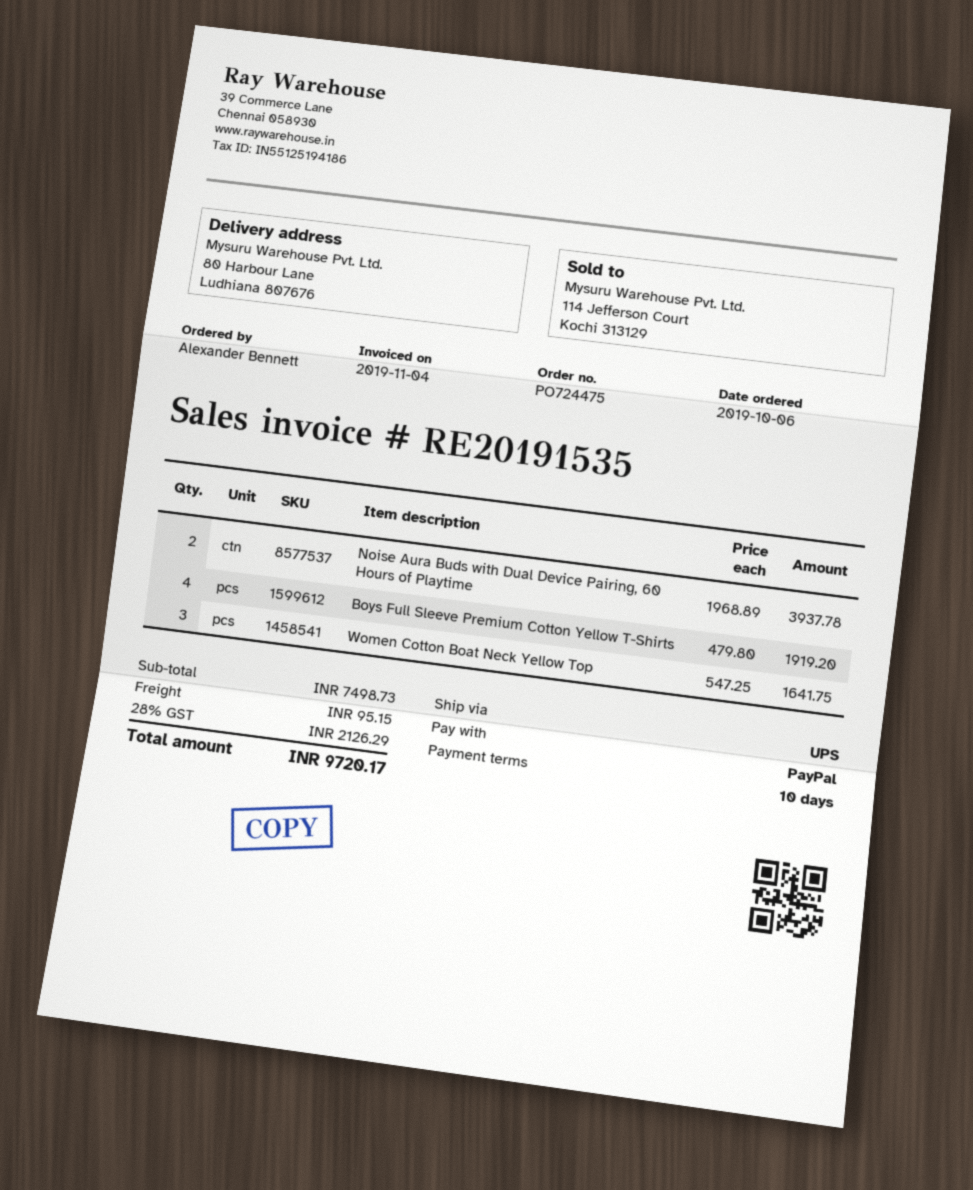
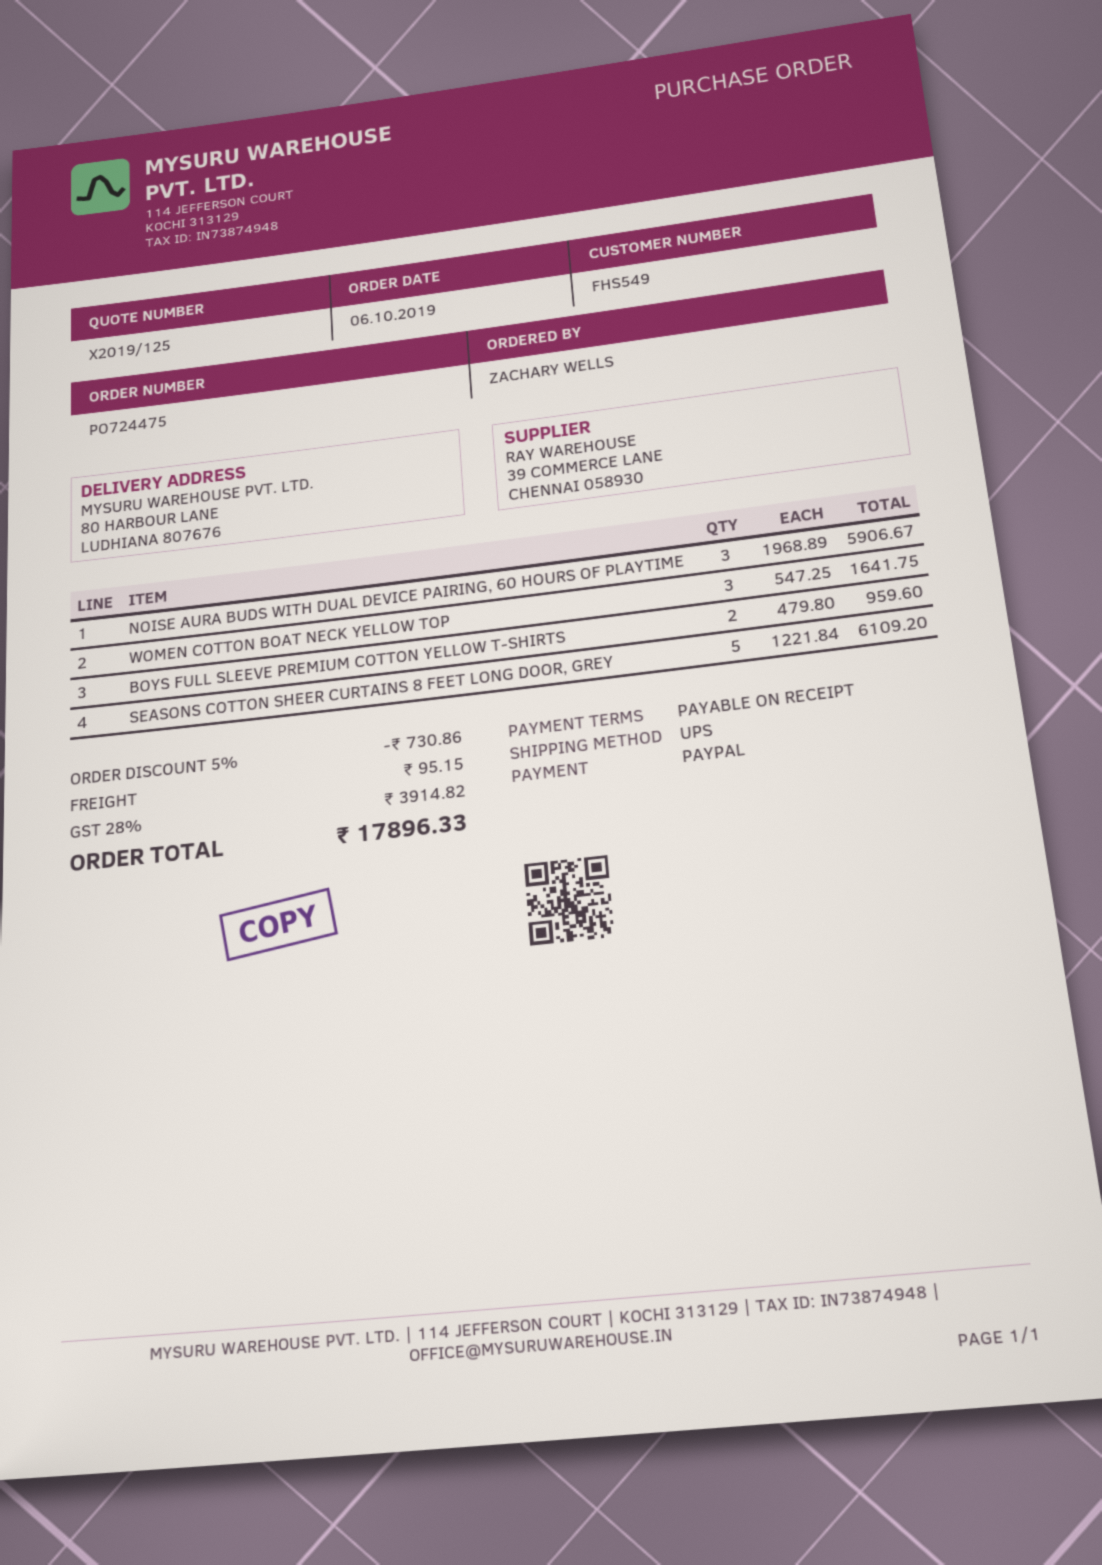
payment terms: 10 days -> on receipt
ordered by: Alexander Bennett -> ZACHARY WELLS
Noise Aura Buds with Dual Device Pairing, 60 Hours of Playtime: 2 x 1968.89 = 3937.78 -> 3 x 1968.89 = 5906.67
Boys Full Sleeve Premium Cotton Yellow T-Shirts: 4 x 479.80 = 1919.20 -> 2 x 479.80 = 959.60
SEASONS COTTON SHEER CURTAINS 8 FEET LONG DOOR, GREY: none -> 5 x 1221.84 = 6109.20
discount: none -> 5% = 730.86
tax: 28% = 2126.29 -> 28% = 3914.82
total: 9720.17 -> 17896.33

